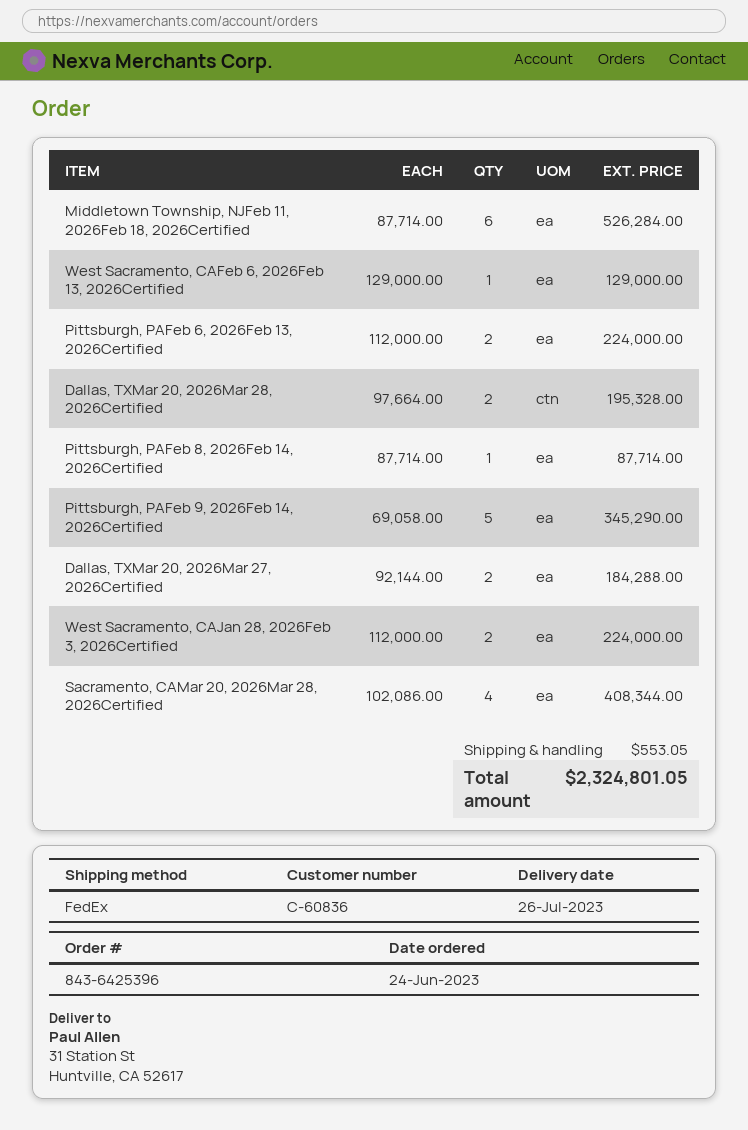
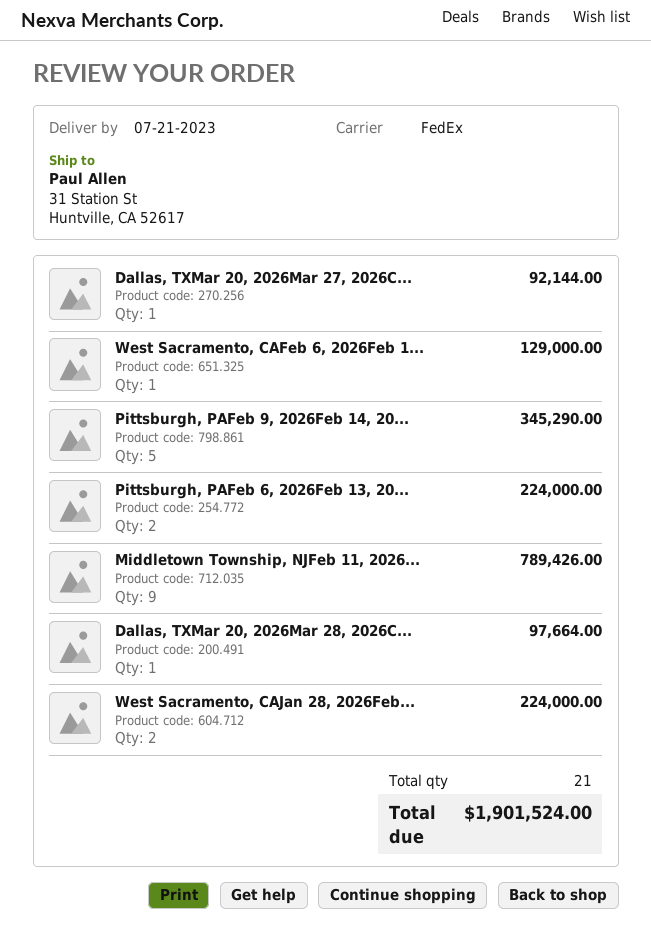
delivery date: 2023-07-26 -> 2023-07-21
Middletown Township, NJFeb 11, 2026Feb 18, 2026Certified: 6 for 526284.00 -> 9 for 789426.00
Dallas, TXMar 20, 2026Mar 28, 2026Certified: 2 for 195328.00 -> 1 for 97664.00
Pittsburgh, PAFeb 8, 2026Feb 14, 2026Certified: 1 for 87714.00 -> none
Dallas, TXMar 20, 2026Mar 27, 2026Certified: 2 for 184288.00 -> 1 for 92144.00
Sacramento, CAMar 20, 2026Mar 28, 2026Certified: 4 for 408344.00 -> none
shipping: 553.05 -> none
total: 2324801.05 -> 1901524.00

